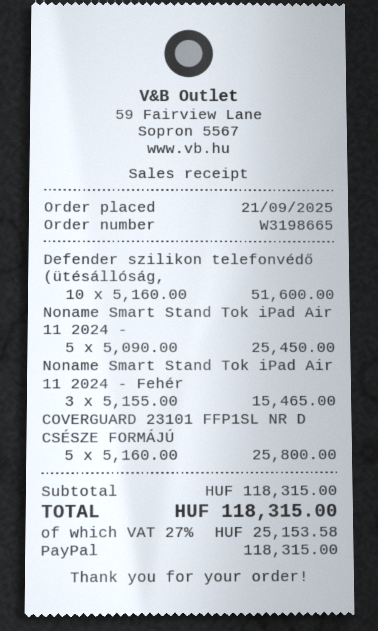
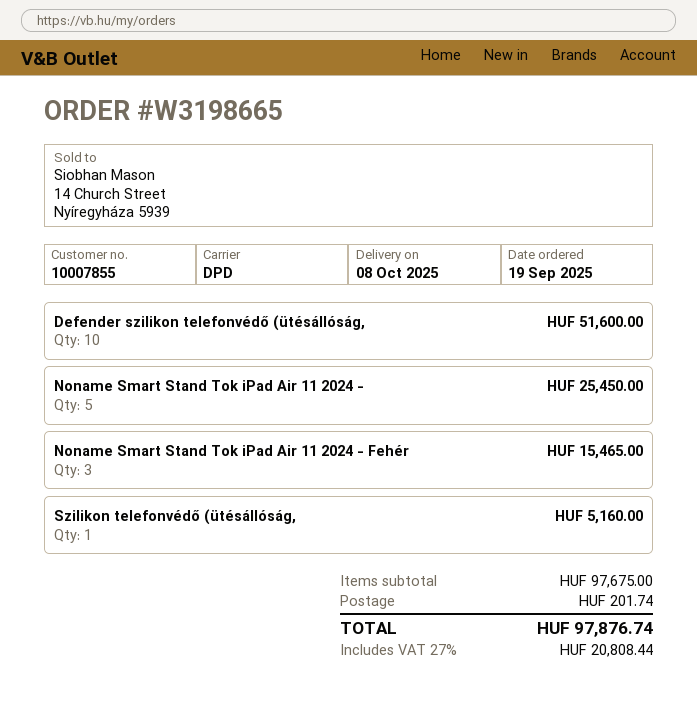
order date: 2025-09-21 -> 2025-09-19
COVERGUARD 23101 FFP1SL NR D CSÉSZE FORMÁJÚ: 5 for 25800.00 -> none
Szilikon telefonvédő (ütésállóság,: none -> 1 for 5160.00
subtotal: 118315.00 -> 97675.00
shipping: none -> 201.74
tax: 27% = 25153.58 -> 27% = 20808.44
total: 118315.00 -> 97876.74

